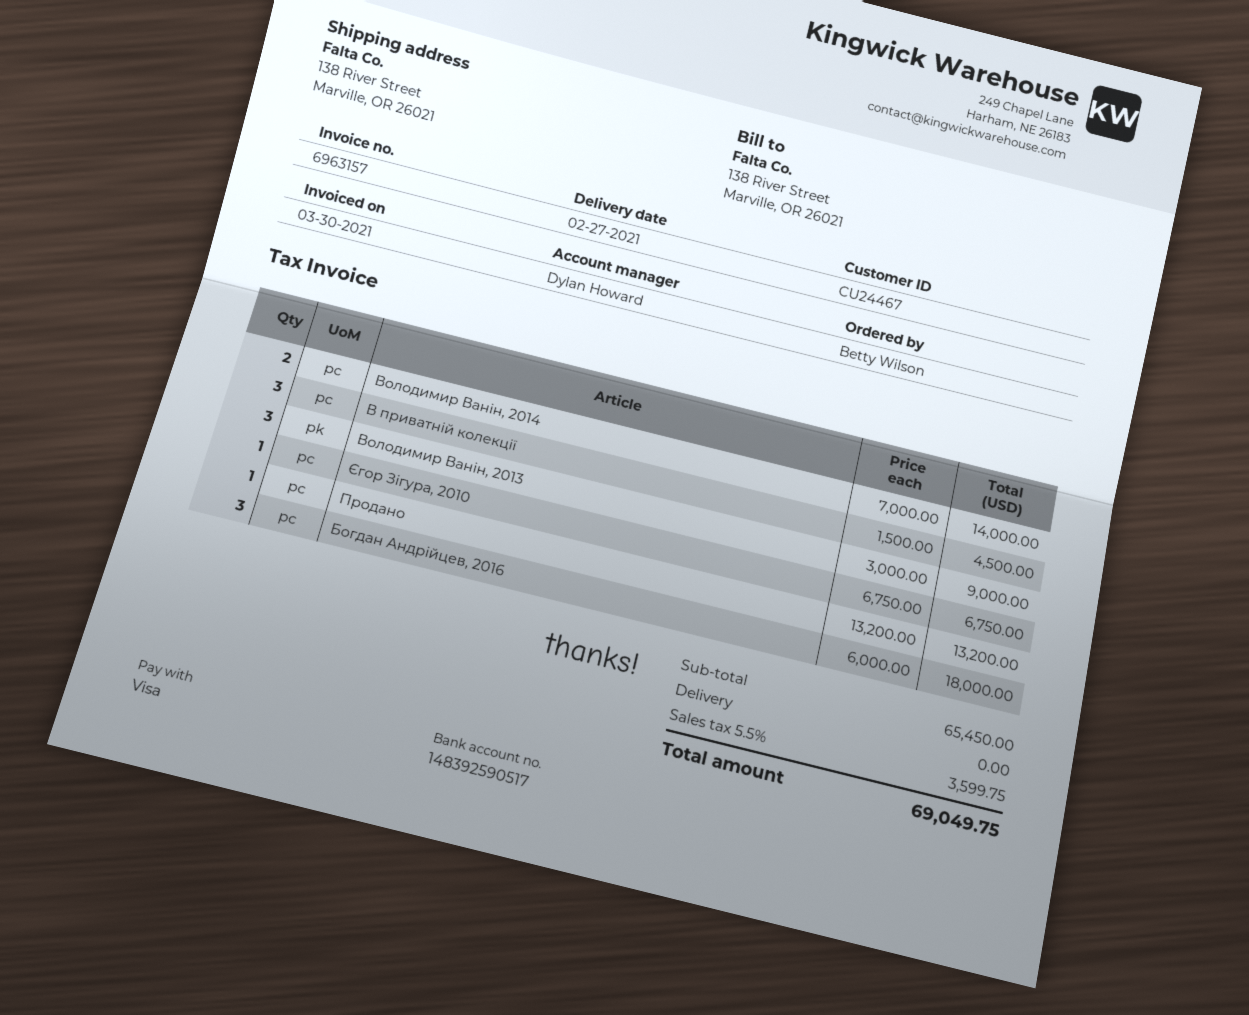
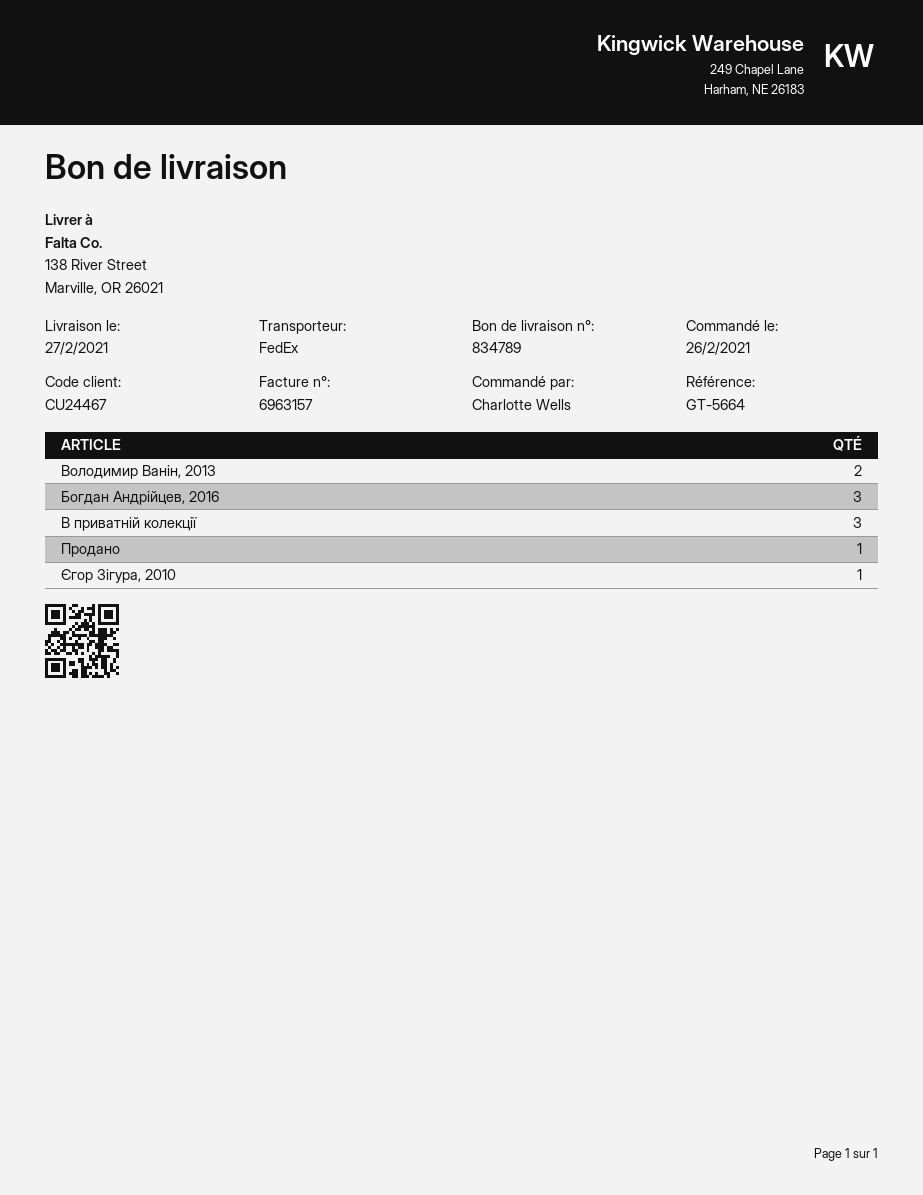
ordered by: Betty Wilson -> Charlotte Wells
Володимир Ванін, 2014: 2 -> none
Володимир Ванін, 2013: 3 -> 2

